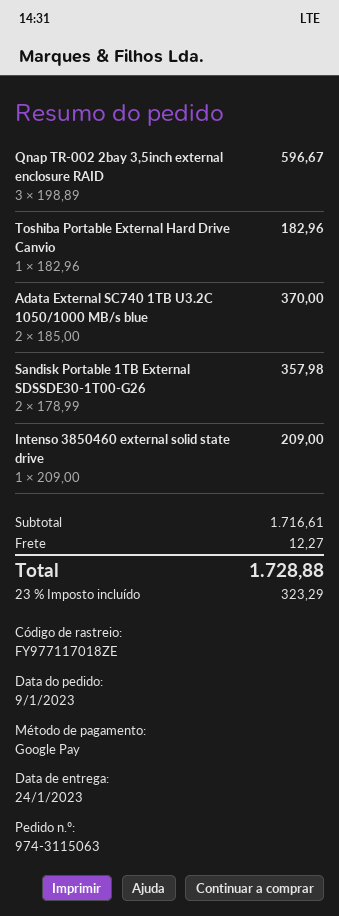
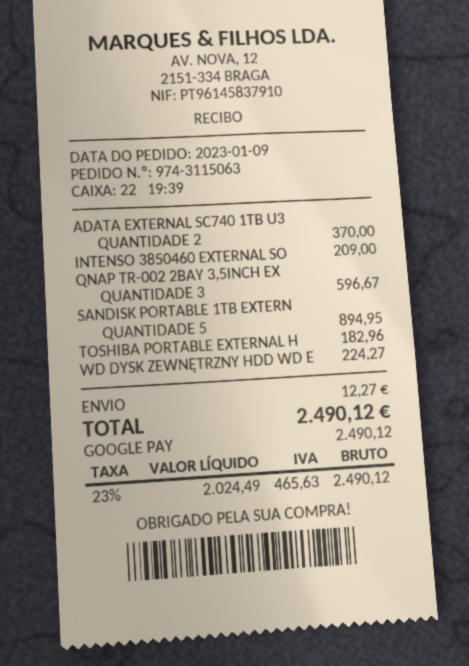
Sandisk Portable 1TB External SDSSDE30-1T00-G26: 2 for 357.98 -> 5 for 894.95
WD DYSK ZEWNĘTRZNY HDD WD E: none -> 1 for 224.27
tax: 23% = 323.29 -> 23% = 465.63
total: 1728.88 -> 2490.12

